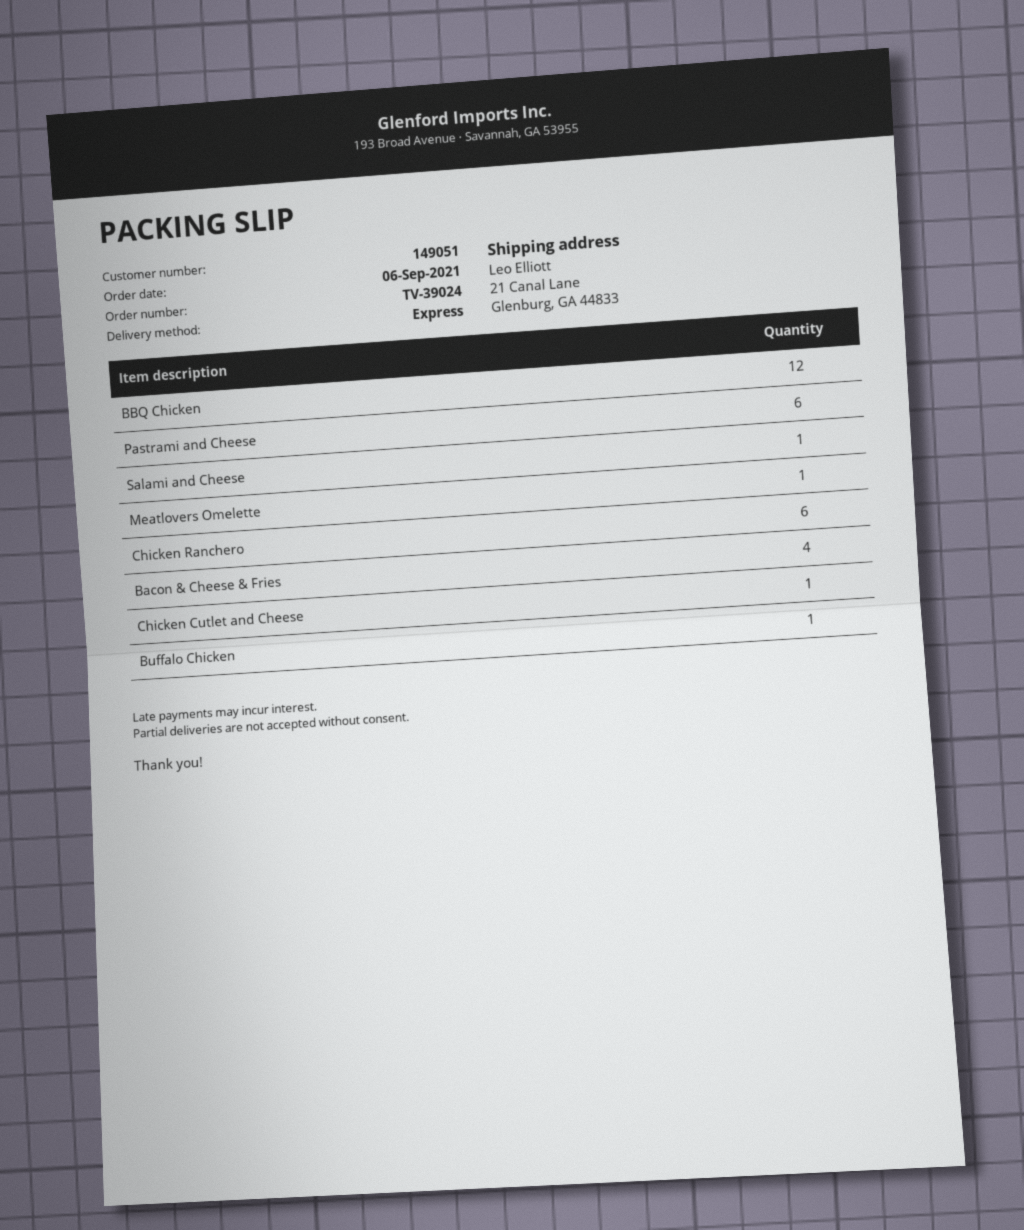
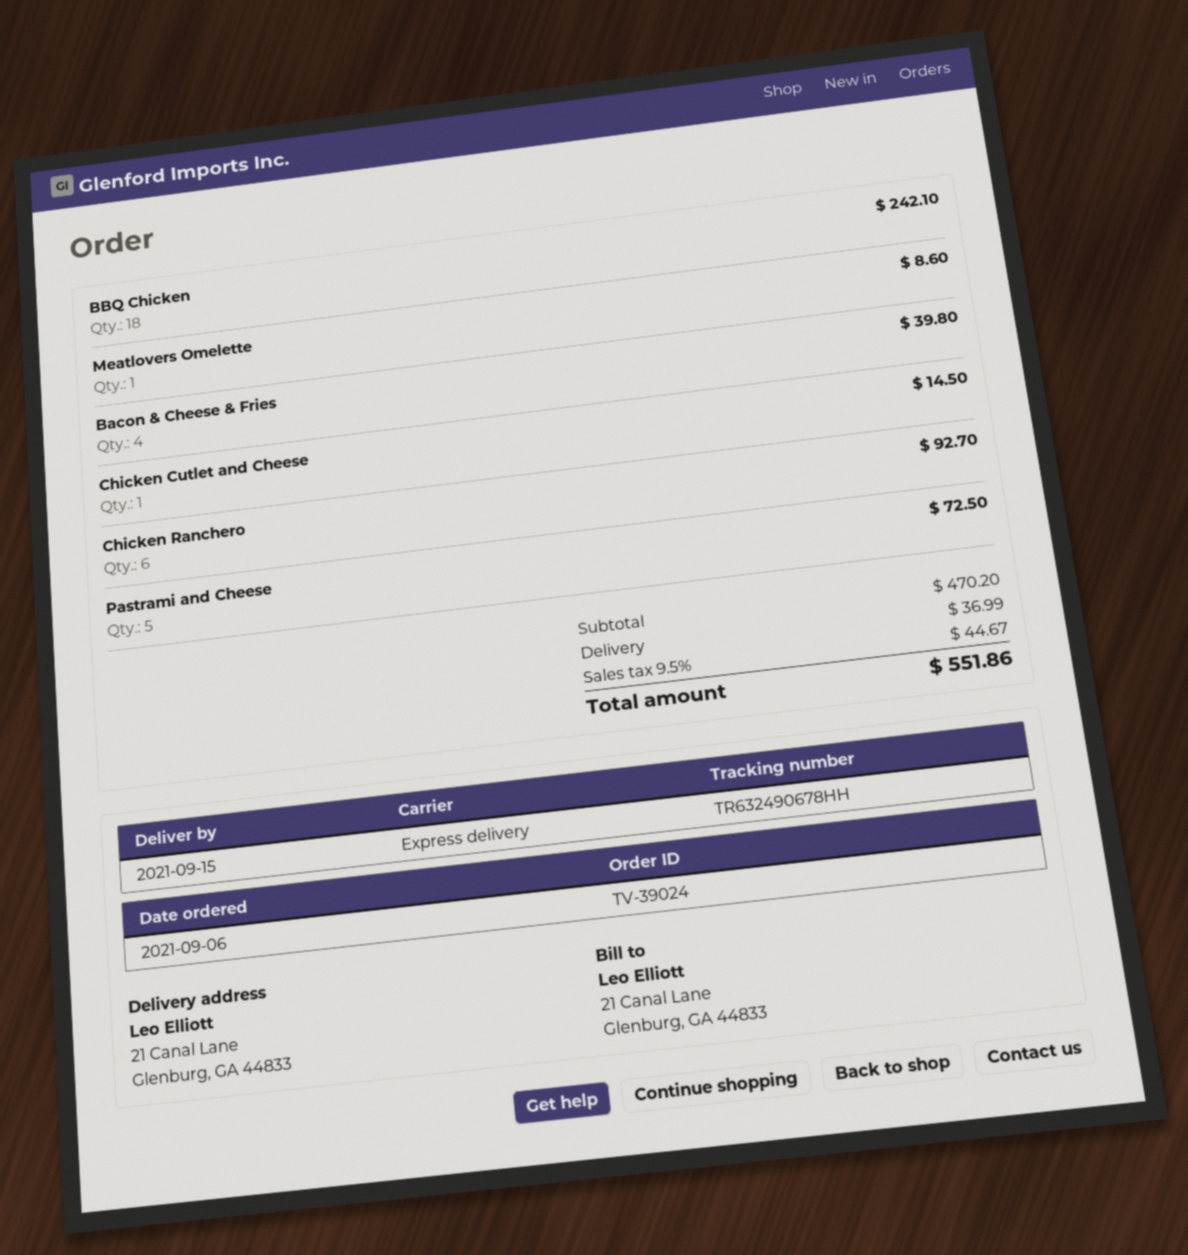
BBQ Chicken: 12 -> 18
Pastrami and Cheese: 6 -> 5
Salami and Cheese: 1 -> none
Buffalo Chicken: 1 -> none

